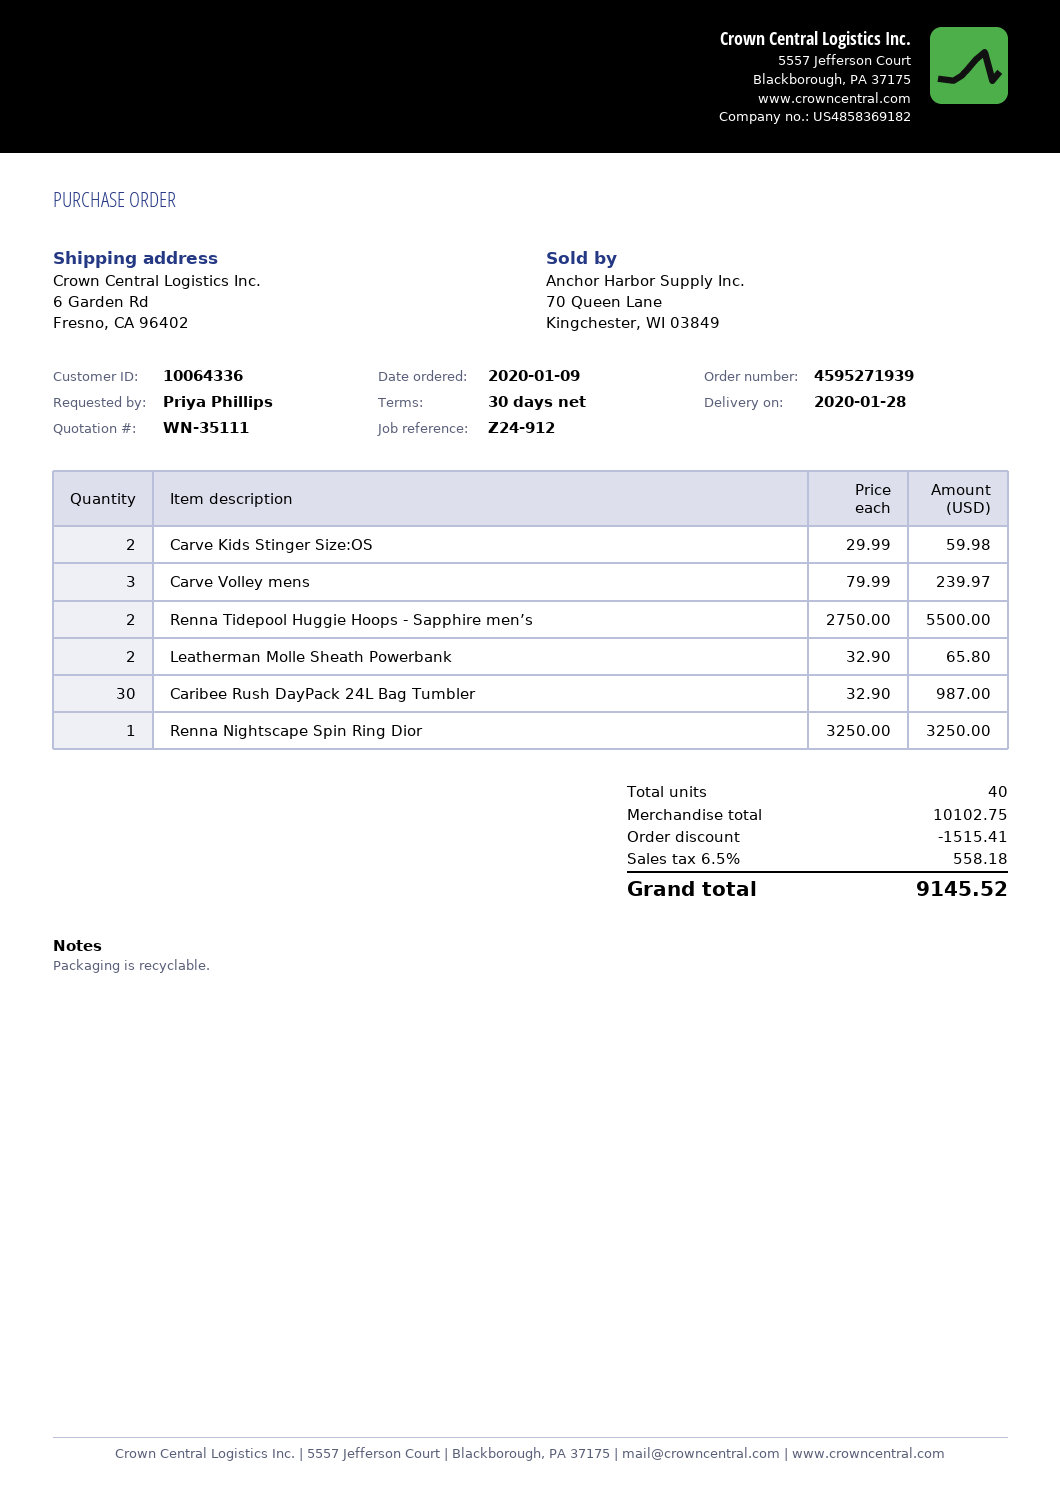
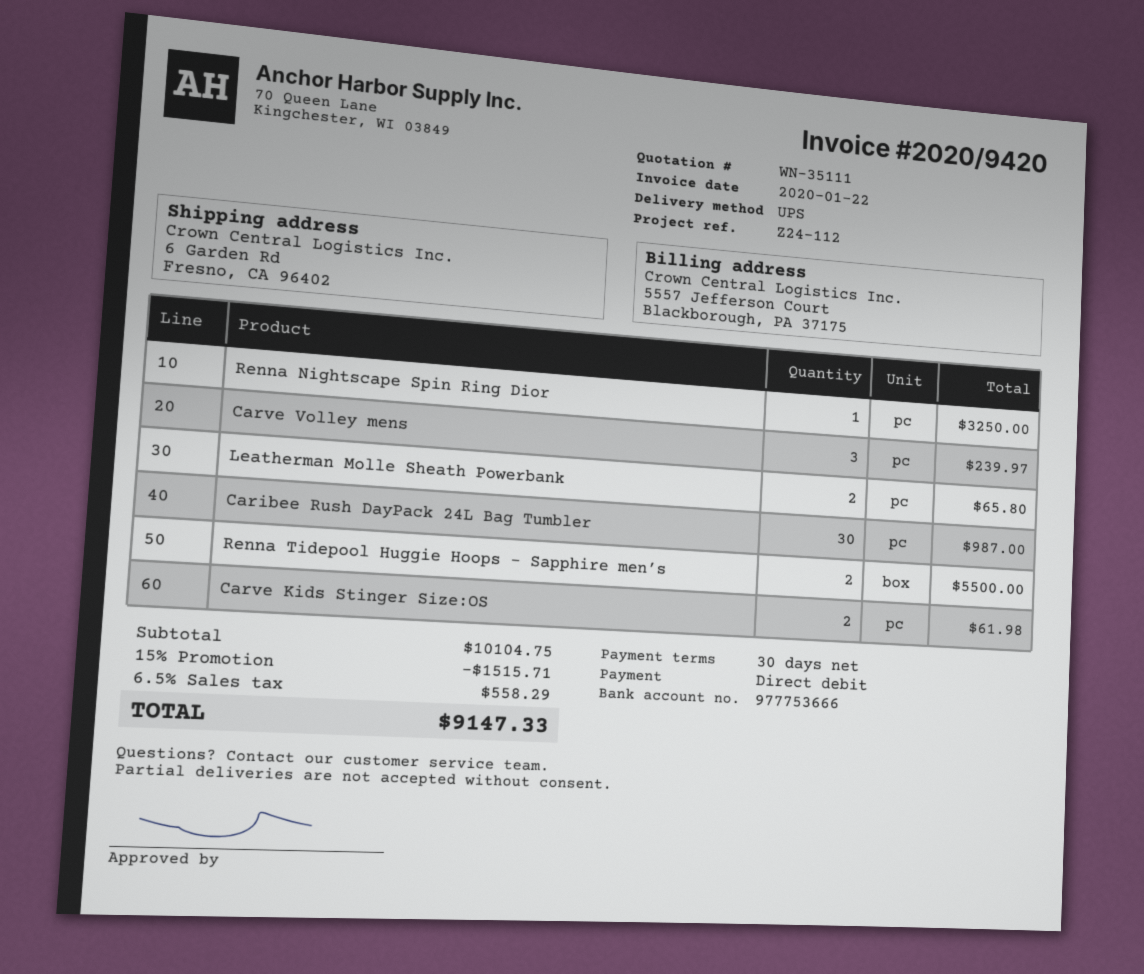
reference: Z24-912 -> Z24-112
Carve Kids Stinger Size:OS: 2 for 59.98 -> 2 for 61.98
subtotal: 10102.75 -> 10104.75
discount: 1515.41 -> 1515.71
tax: 6.5% = 558.18 -> 6.5% = 558.29
total: 9145.52 -> 9147.33

